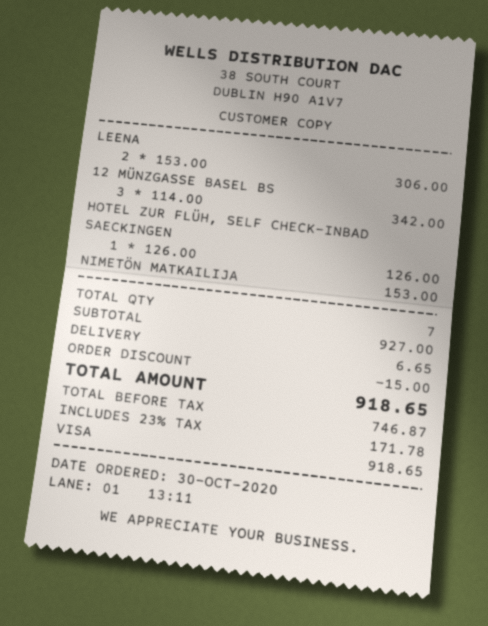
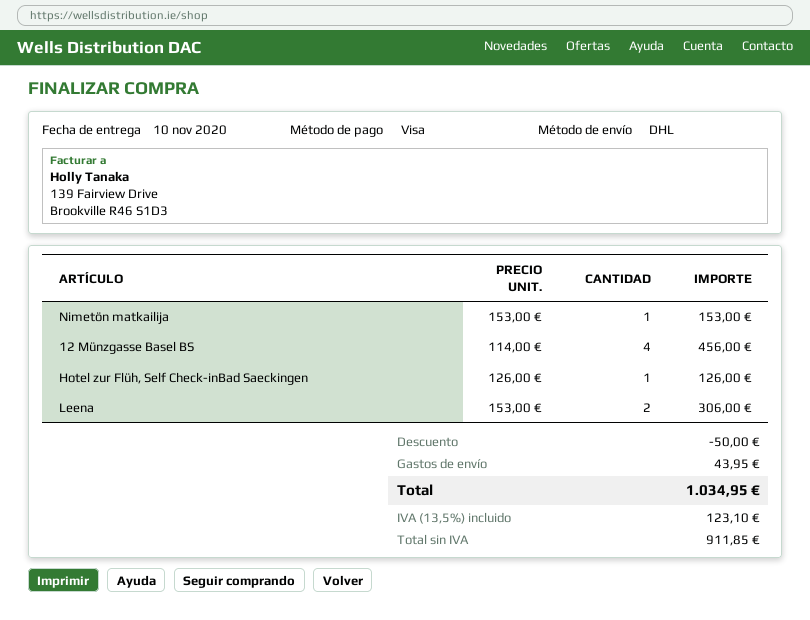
12 MÜNZGASSE BASEL BS: 3 x 114.00 = 342.00 -> 4 x 114.00 = 456.00
discount: 15.00 -> 50.00
shipping: 6.65 -> 43.95
net: 746.87 -> 911.85
tax: 23% = 171.78 -> 13.5% = 123.10
total: 918.65 -> 1034.95

